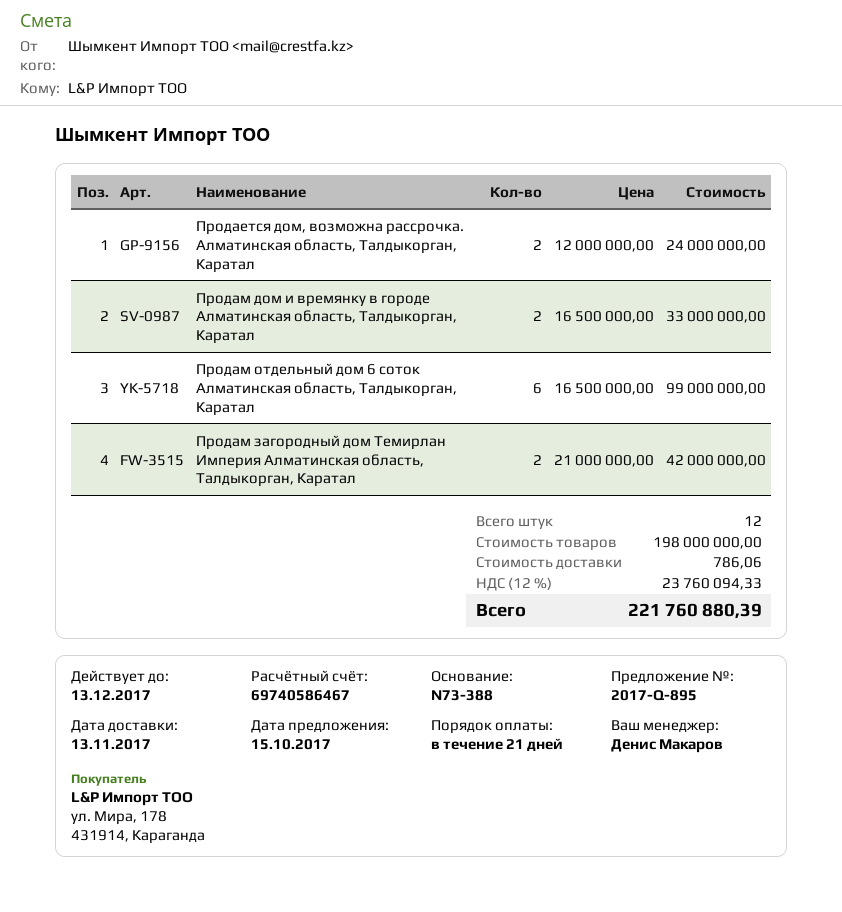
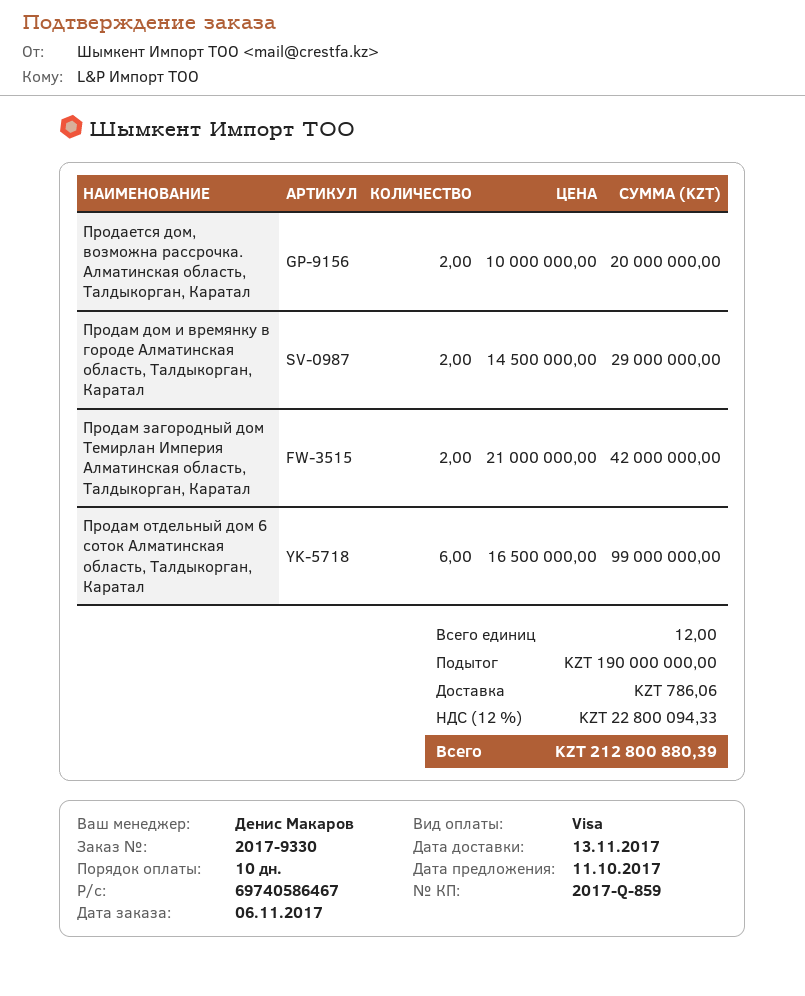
quote number: 2017-Q-895 -> 2017-Q-859
quote date: 2017-10-15 -> 2017-10-11
payment terms: 21 days -> 10 days
Продается дом, возможна рассрочка. Алматинская область, Талдыкорган, Каратал: 2 x 12000000.00 = 24000000.00 -> 2 x 10000000.00 = 20000000.00
Продам дом и времянку в городе Алматинская область, Талдыкорган, Каратал: 2 x 16500000.00 = 33000000.00 -> 2 x 14500000.00 = 29000000.00
subtotal: 198000000.00 -> 190000000.00
tax: 12% = 23760094.33 -> 12% = 22800094.33
total: 221760880.39 -> 212800880.39

